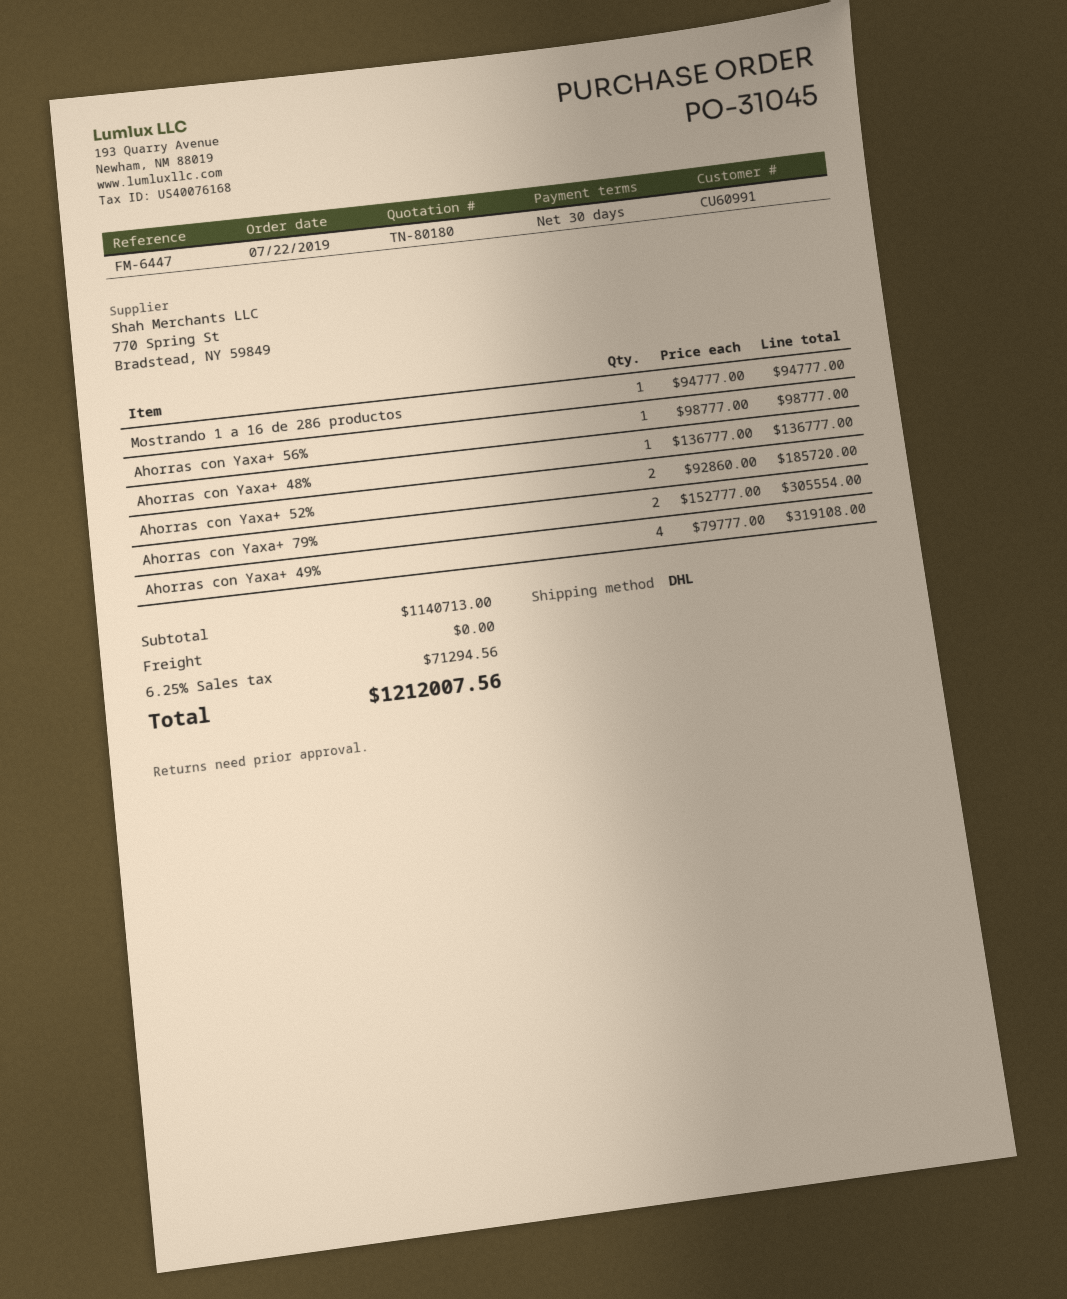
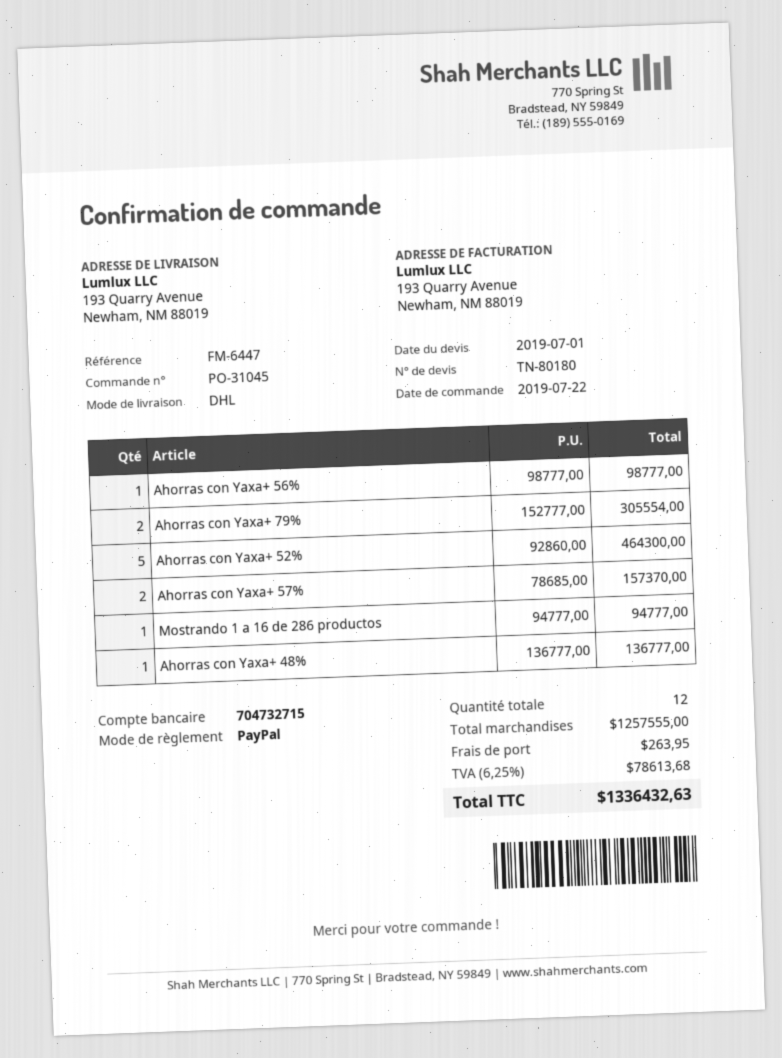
Ahorras con Yaxa+ 52%: 2 x 92860.00 = 185720.00 -> 5 x 92860.00 = 464300.00
Ahorras con Yaxa+ 49%: 4 x 79777.00 = 319108.00 -> none
Ahorras con Yaxa+ 57%: none -> 2 x 78685.00 = 157370.00
subtotal: 1140713.00 -> 1257555.00
shipping: 0.00 -> 263.95
tax: 6.25% = 71294.56 -> 6.25% = 78613.68
total: 1212007.56 -> 1336432.63

